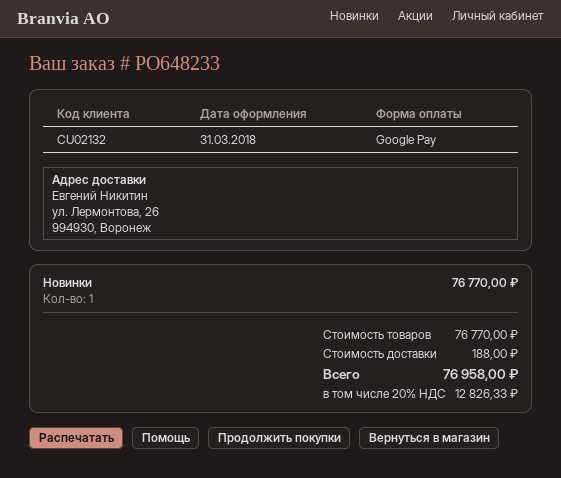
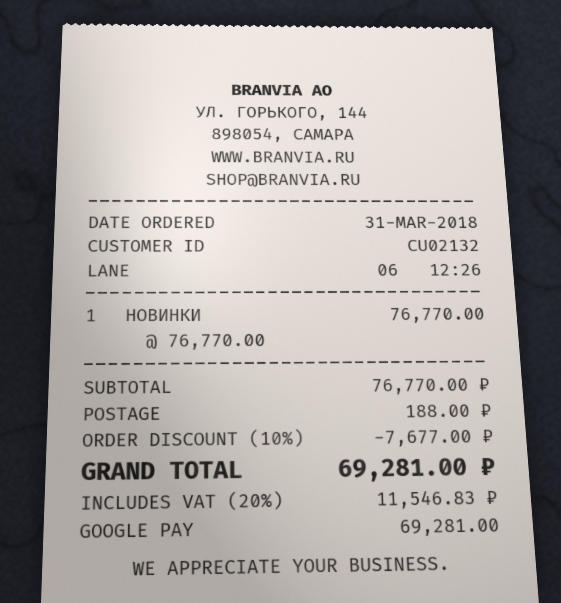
discount: none -> 10% = 7677.00
tax: 20% = 12826.33 -> 20% = 11546.83
total: 76958.00 -> 69281.00

